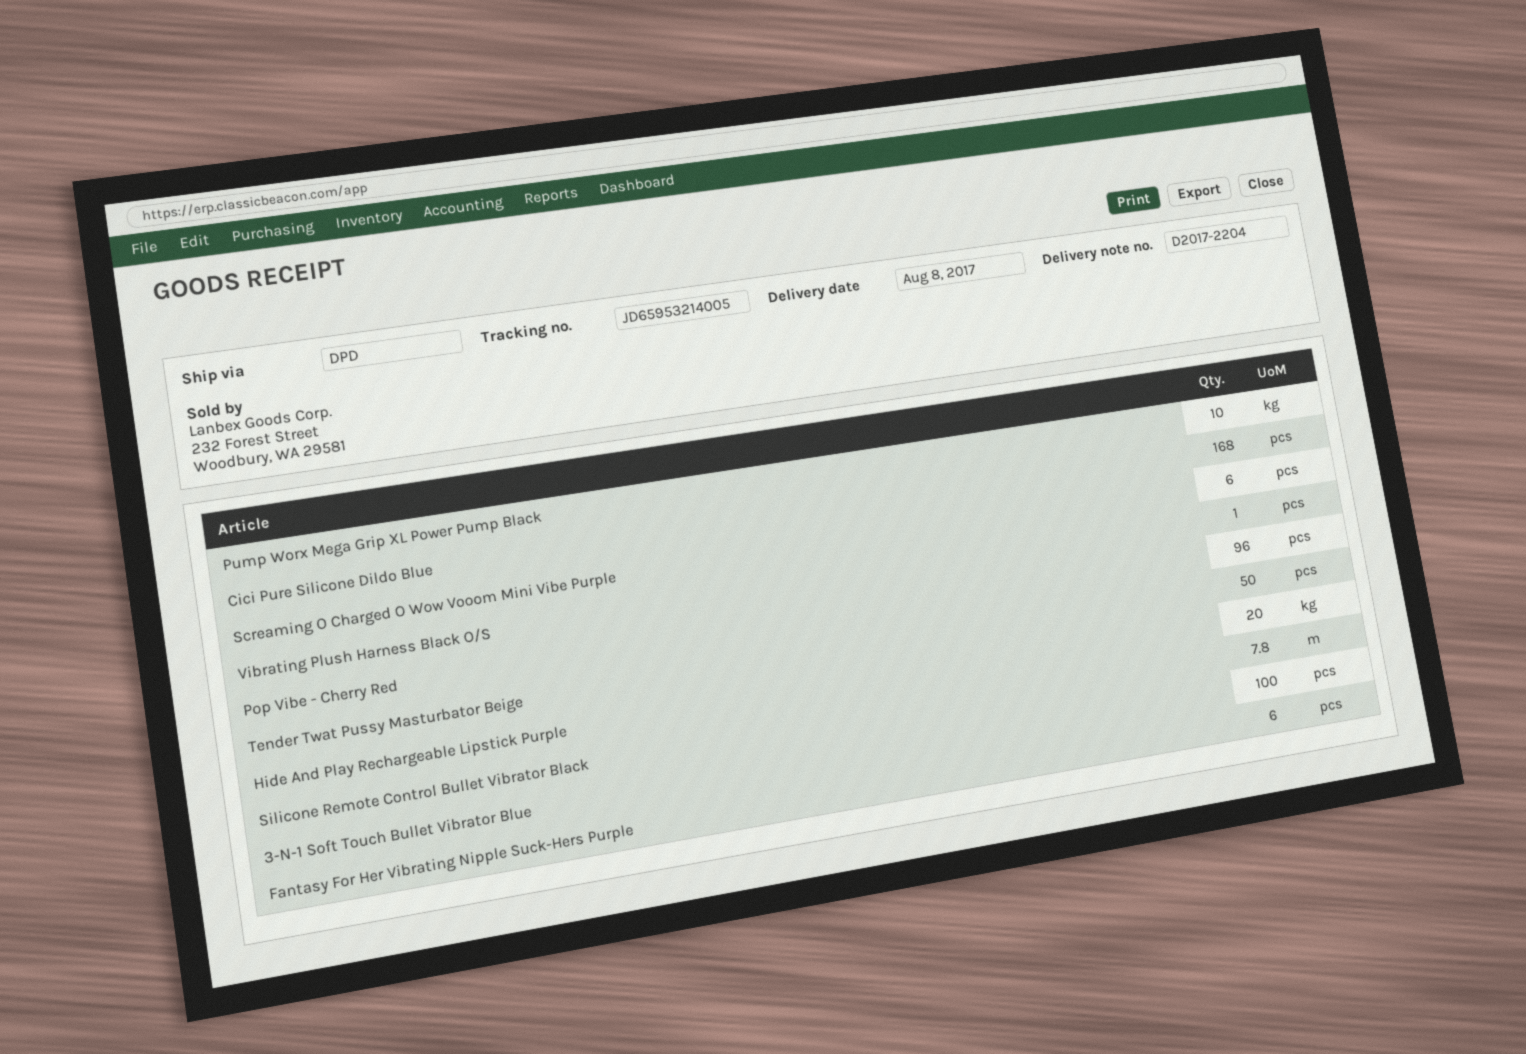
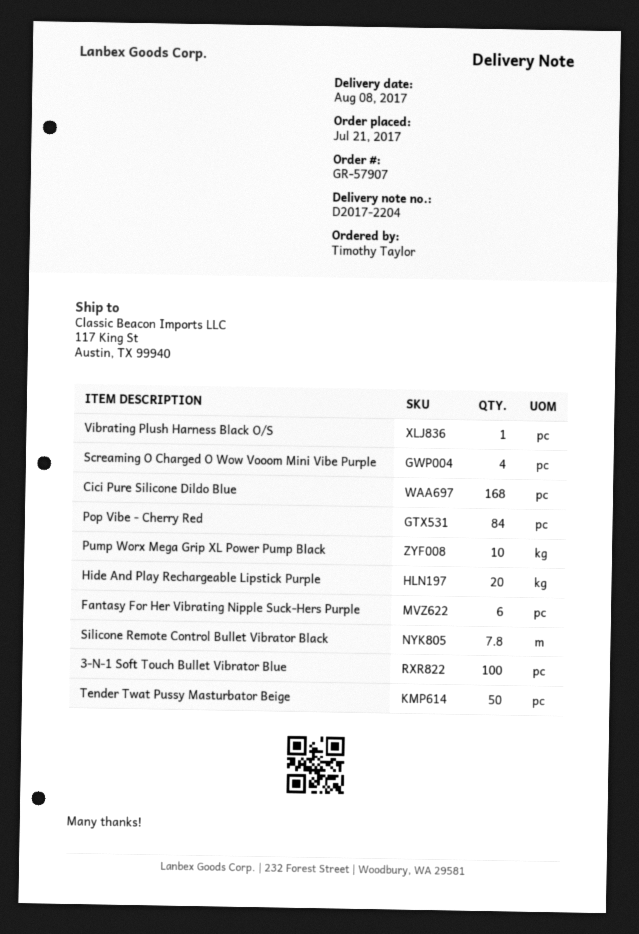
Screaming O Charged O Wow Vooom Mini Vibe Purple: 6 -> 4
Pop Vibe - Cherry Red: 96 -> 84

